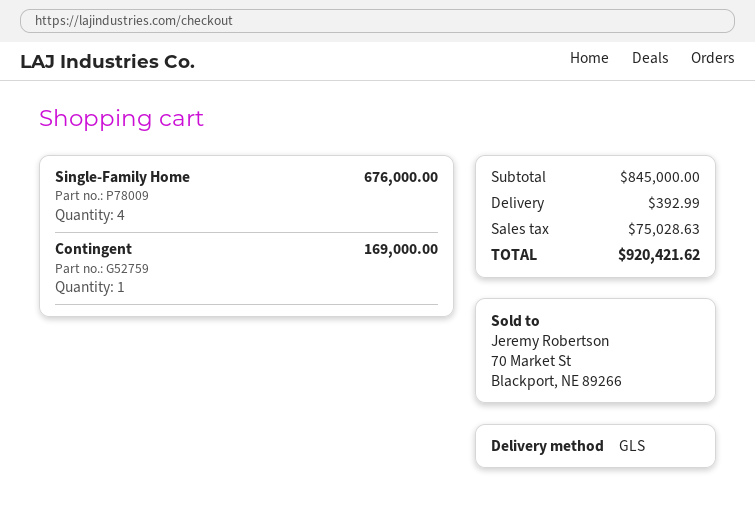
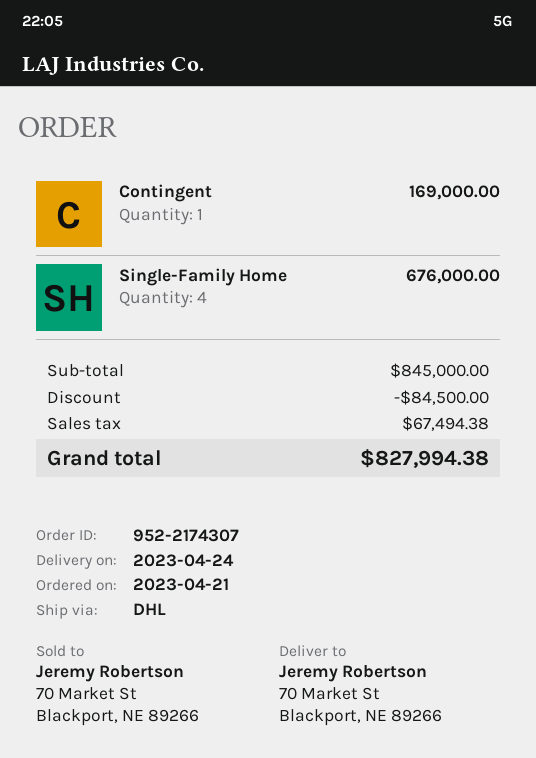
shipping method: GLS -> DHL
discount: none -> 84500.00
shipping: 392.99 -> none
tax: 75028.63 -> 67494.38
total: 920421.62 -> 827994.38

